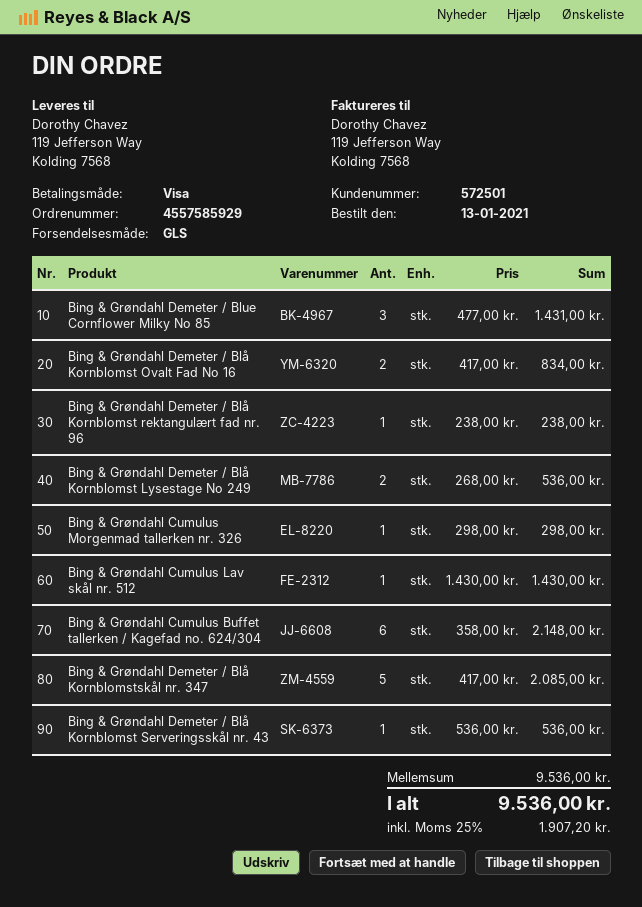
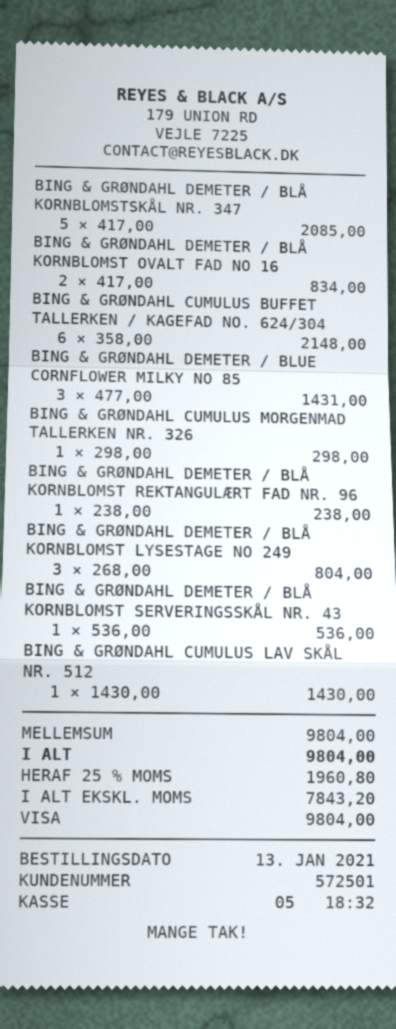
Bing & Grøndahl Demeter / Blå Kornblomst Lysestage No 249: 2 x 268.00 = 536.00 -> 3 x 268.00 = 804.00
subtotal: 9536.00 -> 9804.00
tax: 25% = 1907.20 -> 25% = 1960.80
total: 9536.00 -> 9804.00

